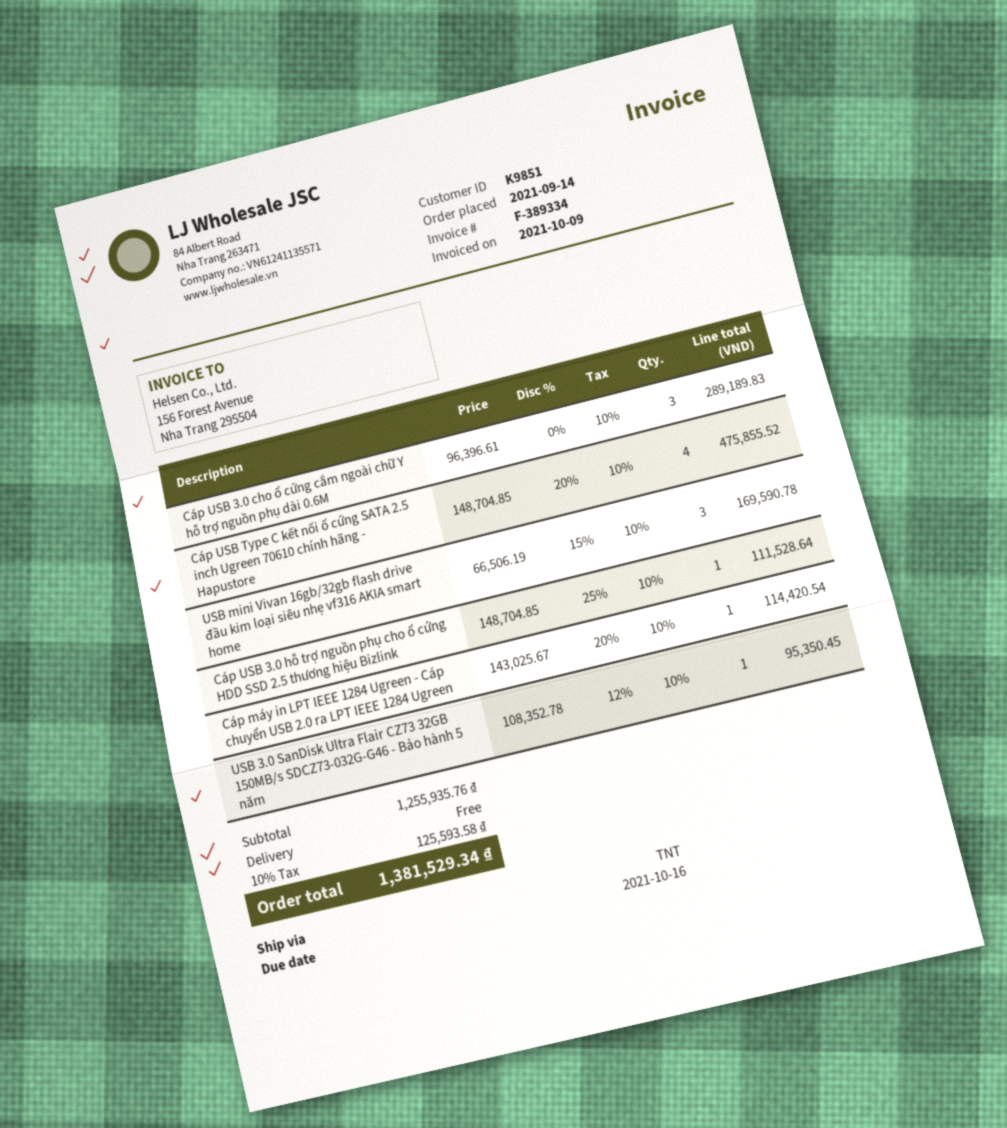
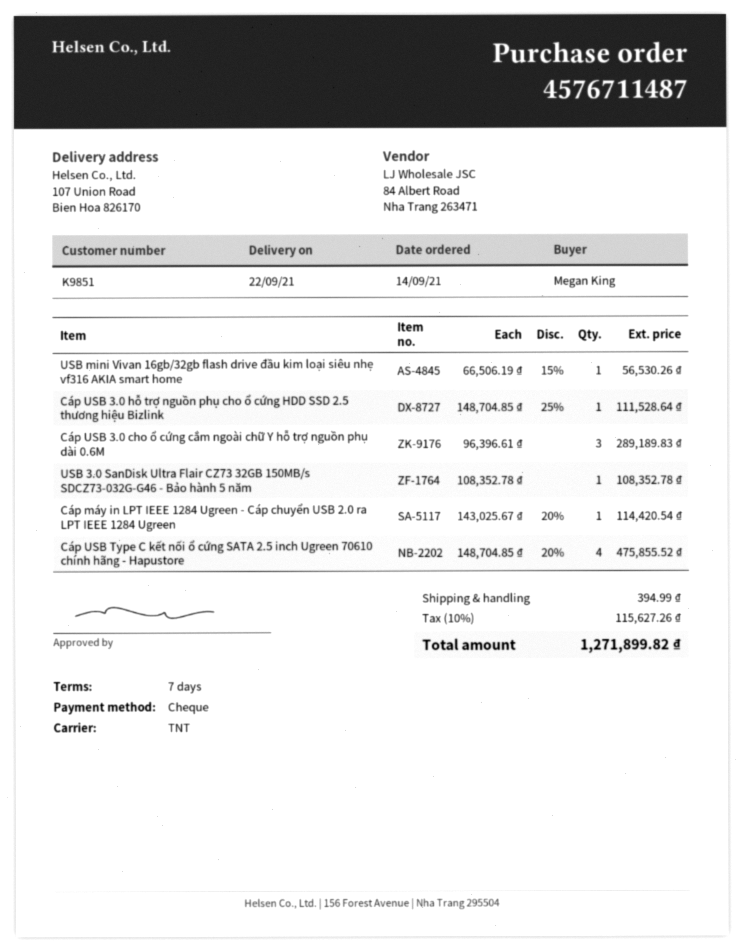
USB mini Vivan 16gb/32gb flash drive đầu kim loại siêu nhẹ vf316 AKIA smart home: 3 x 66506.19 - 15% = 169590.78 -> 1 x 66506.19 - 15% = 56530.26
USB 3.0 SanDisk Ultra Flair CZ73 32GB 150MB/s SDCZ73-032G-G46 - Bảo hành 5 năm: 1 x 108352.78 - 12% = 95350.45 -> 1 x 108352.78 = 108352.78
shipping: 0.00 -> 394.99
tax: 10% = 125593.58 -> 10% = 115627.26
total: 1381529.34 -> 1271899.82

